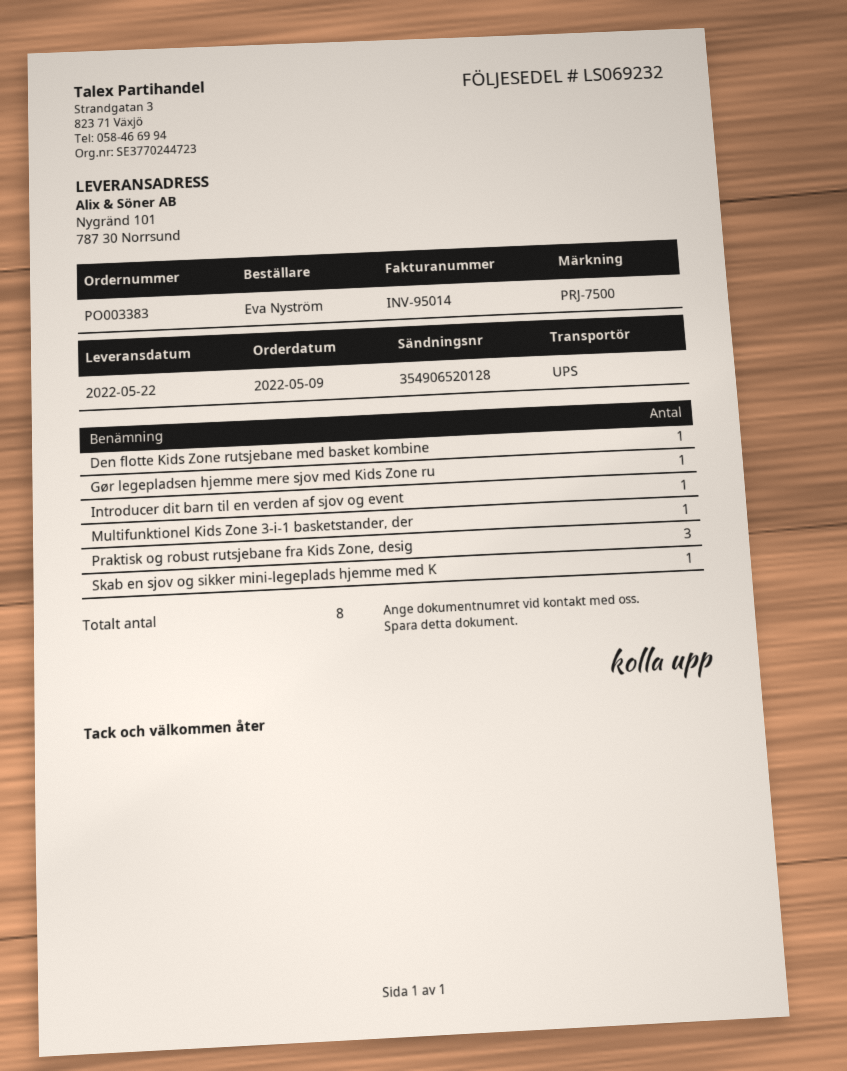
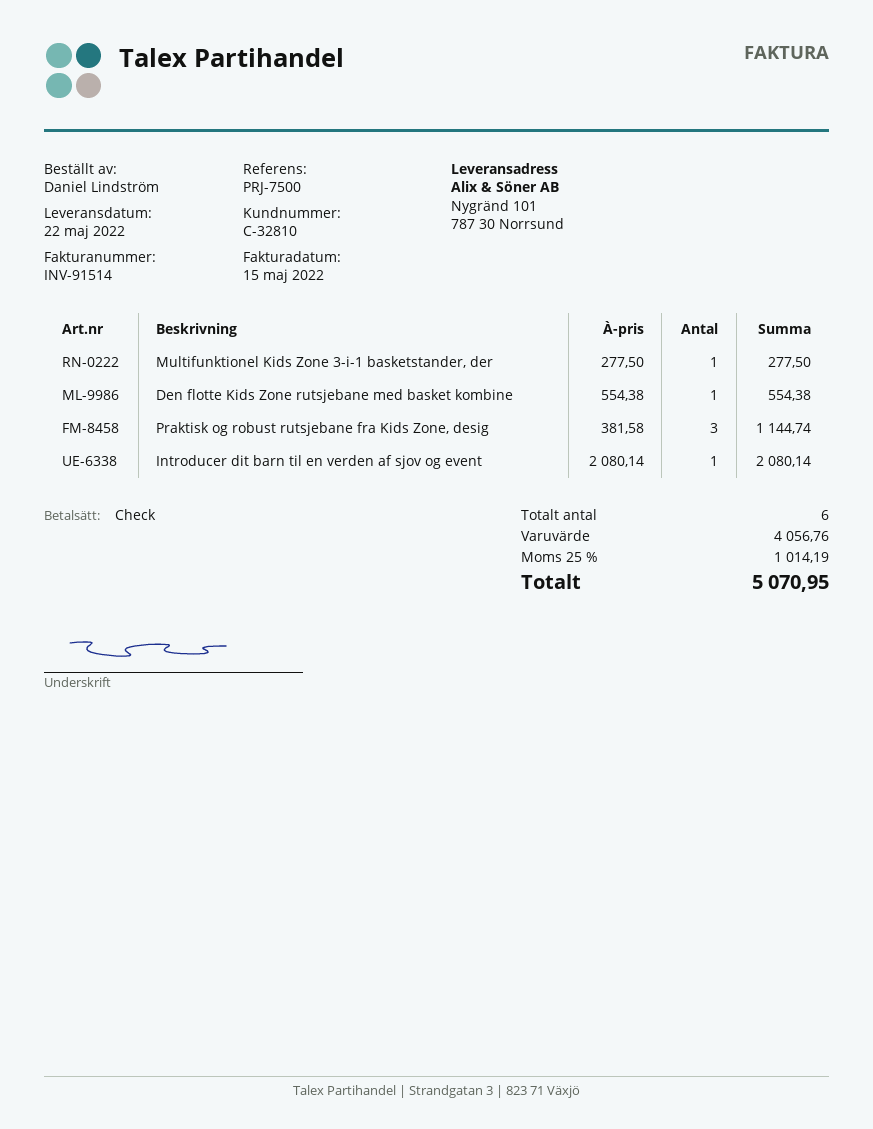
invoice number: INV-95014 -> INV-91514
ordered by: Eva Nyström -> Daniel Lindström
Gør legepladsen hjemme mere sjov med Kids Zone ru: 1 -> none
Skab en sjov og sikker mini-legeplads hjemme med K: 1 -> none
total quantity: 8 -> 6

